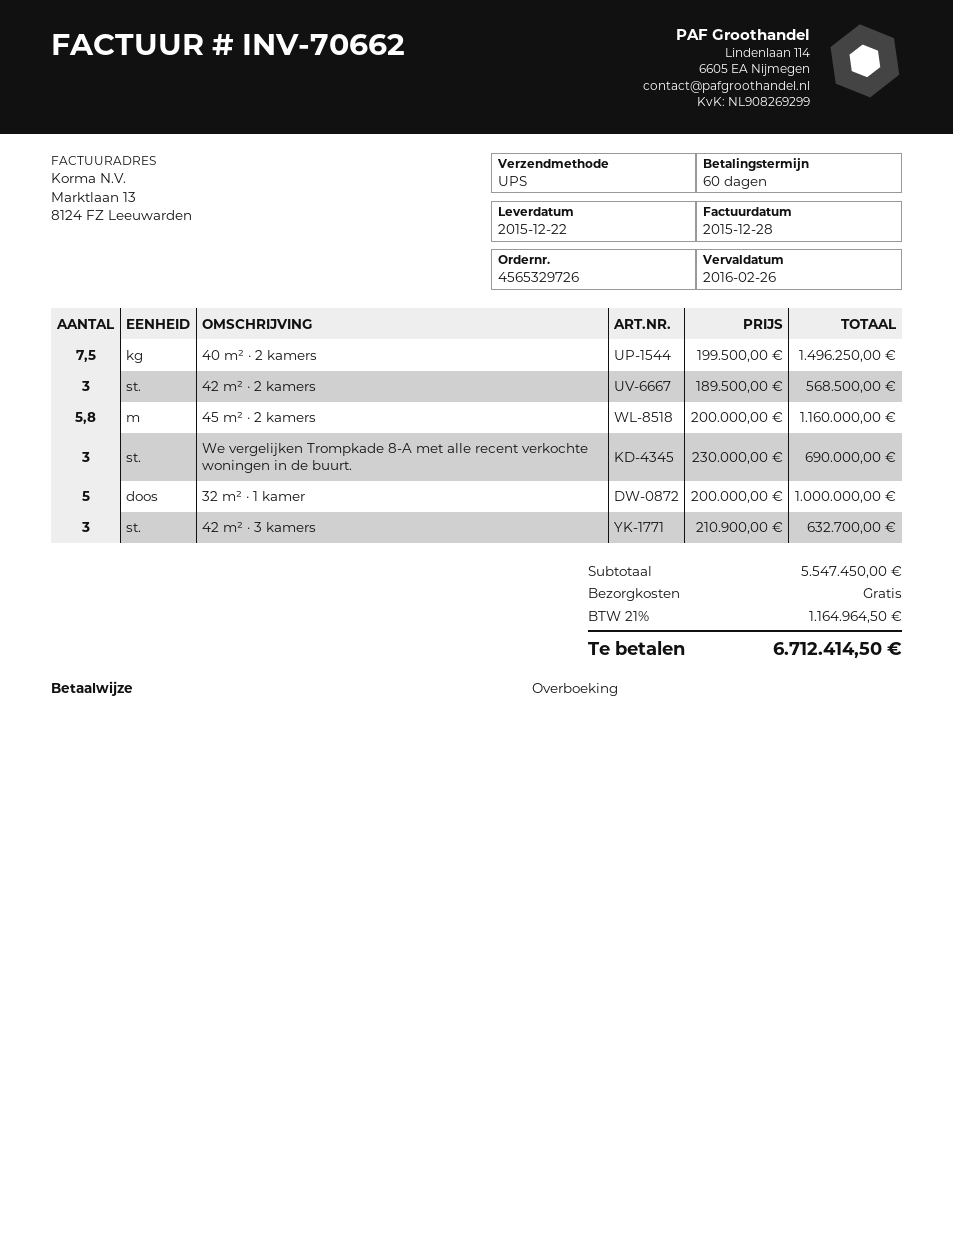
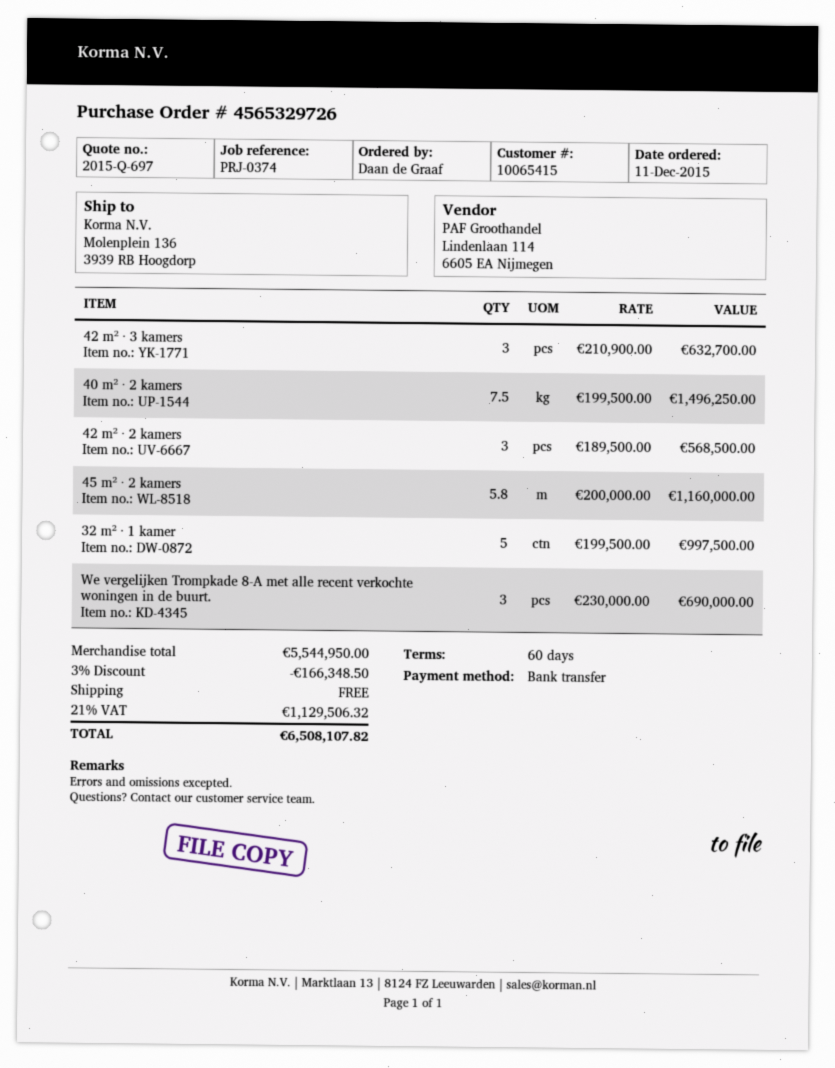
32 m² · 1 kamer: 5 x 200000.00 = 1000000.00 -> 5 x 199500.00 = 997500.00
subtotal: 5547450.00 -> 5544950.00
discount: none -> 3% = 166348.50
tax: 21% = 1164964.50 -> 21% = 1129506.32
total: 6712414.50 -> 6508107.82

